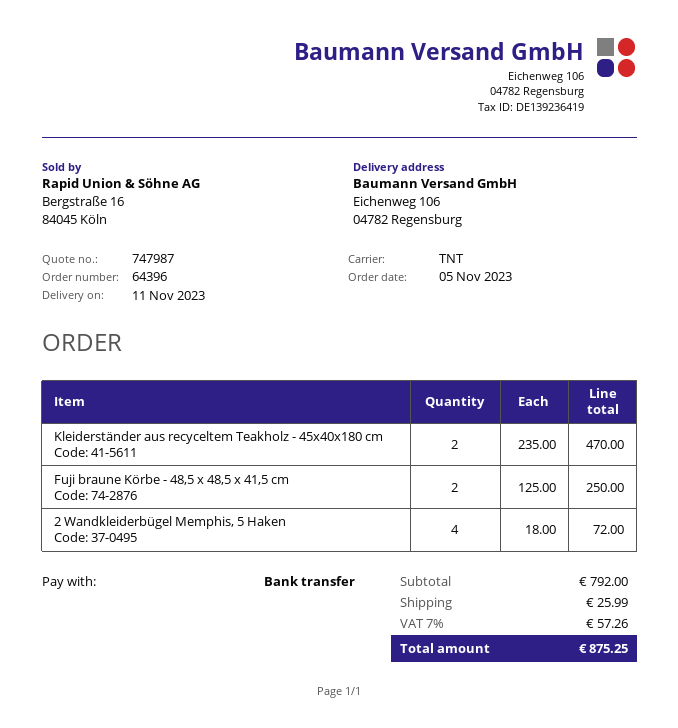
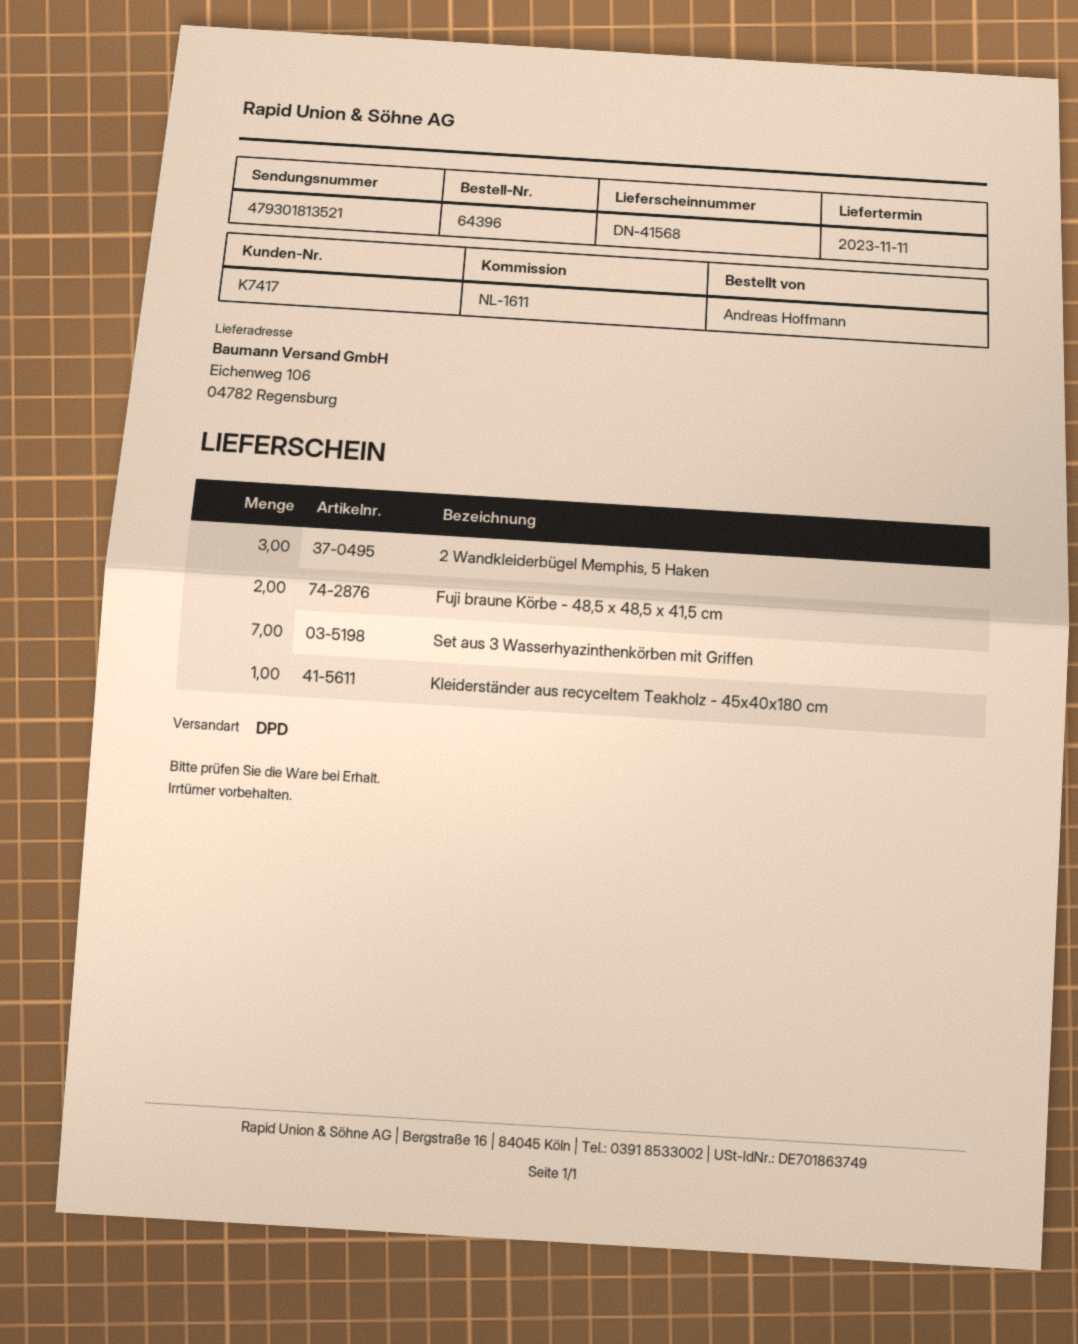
shipping method: TNT -> DPD
Kleiderständer aus recyceltem Teakholz - 45x40x180 cm: 2 -> 1
2 Wandkleiderbügel Memphis, 5 Haken: 4 -> 3
Set aus 3 Wasserhyazinthenkörben mit Griffen: none -> 7

